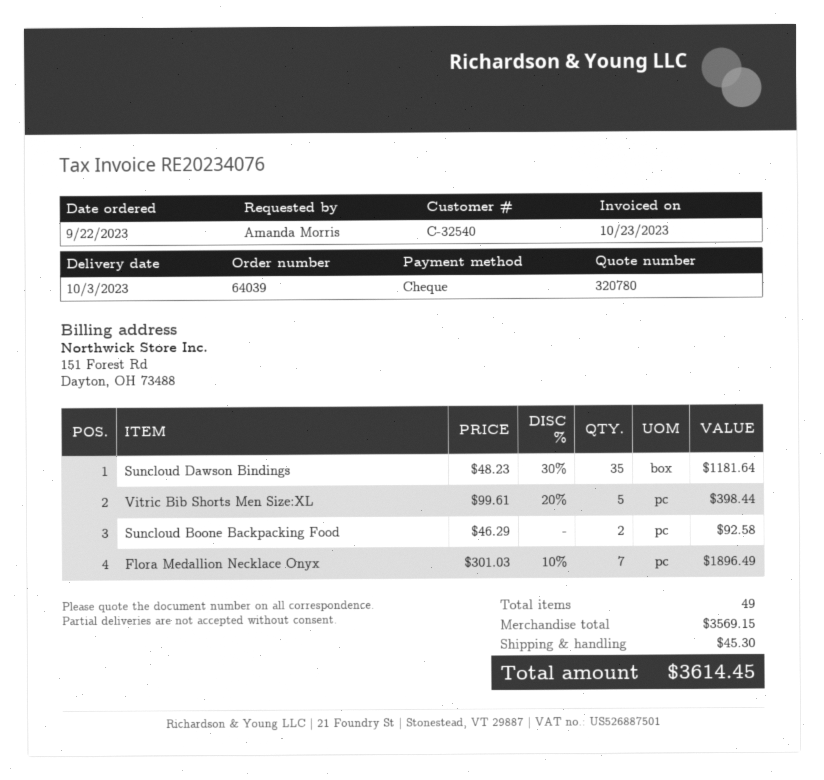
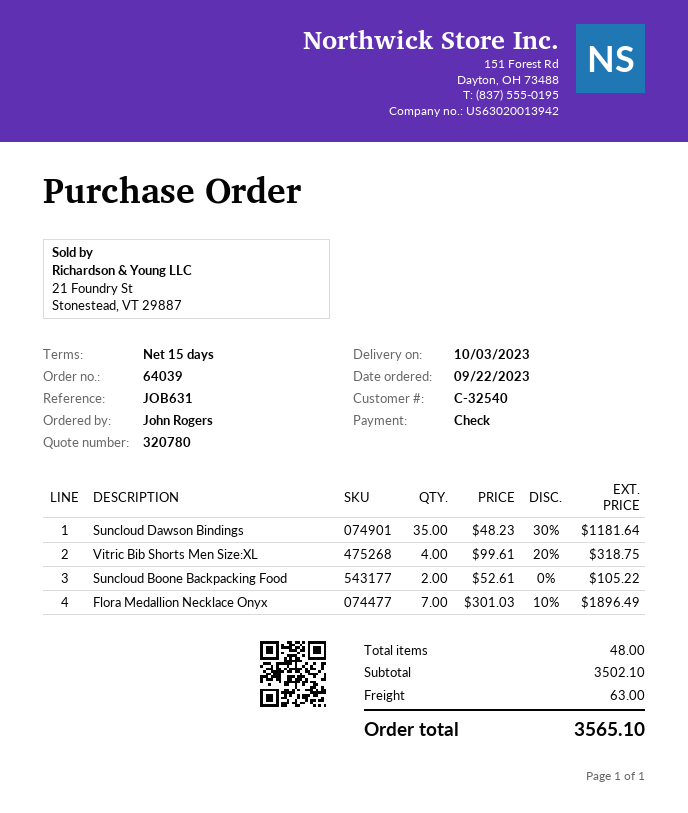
ordered by: Amanda Morris -> John Rogers
Vitric Bib Shorts Men Size:XL: 5 x 99.61 - 20% = 398.44 -> 4 x 99.61 - 20% = 318.75
Suncloud Boone Backpacking Food: 2 x 46.29 = 92.58 -> 2 x 52.61 = 105.22
total quantity: 49 -> 48
subtotal: 3569.15 -> 3502.10
shipping: 45.30 -> 63.00
total: 3614.45 -> 3565.10

